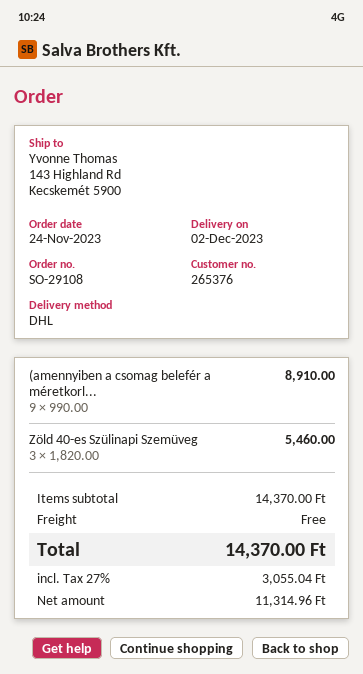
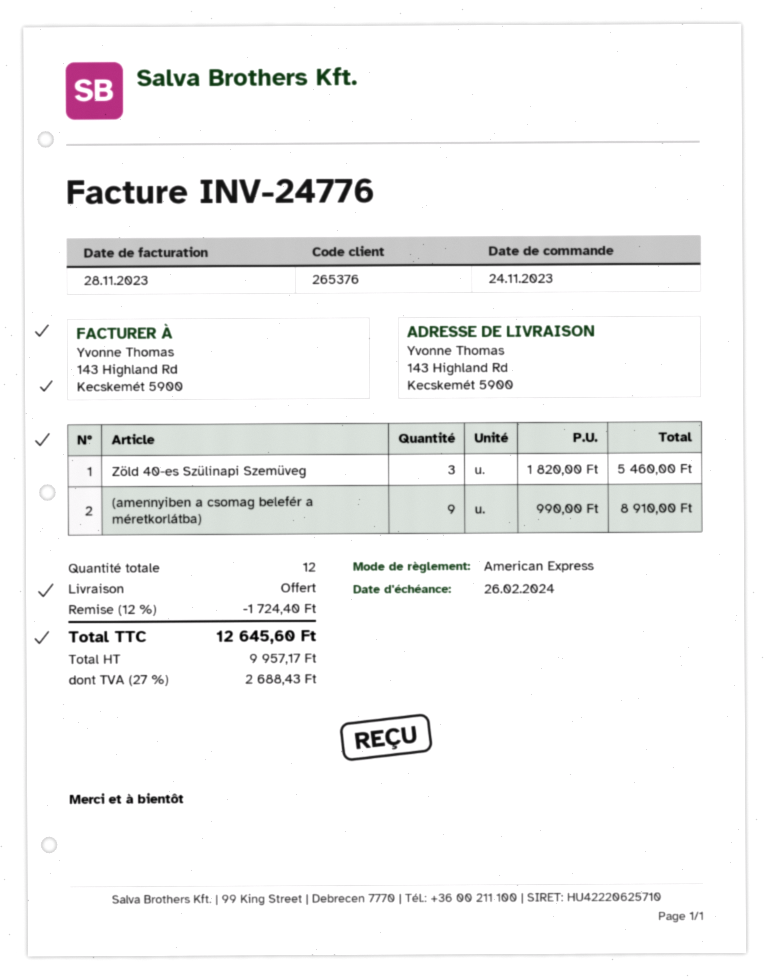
discount: none -> 12% = 1724.40
net: 11314.96 -> 9957.17
tax: 27% = 3055.04 -> 27% = 2688.43
total: 14370.00 -> 12645.60

